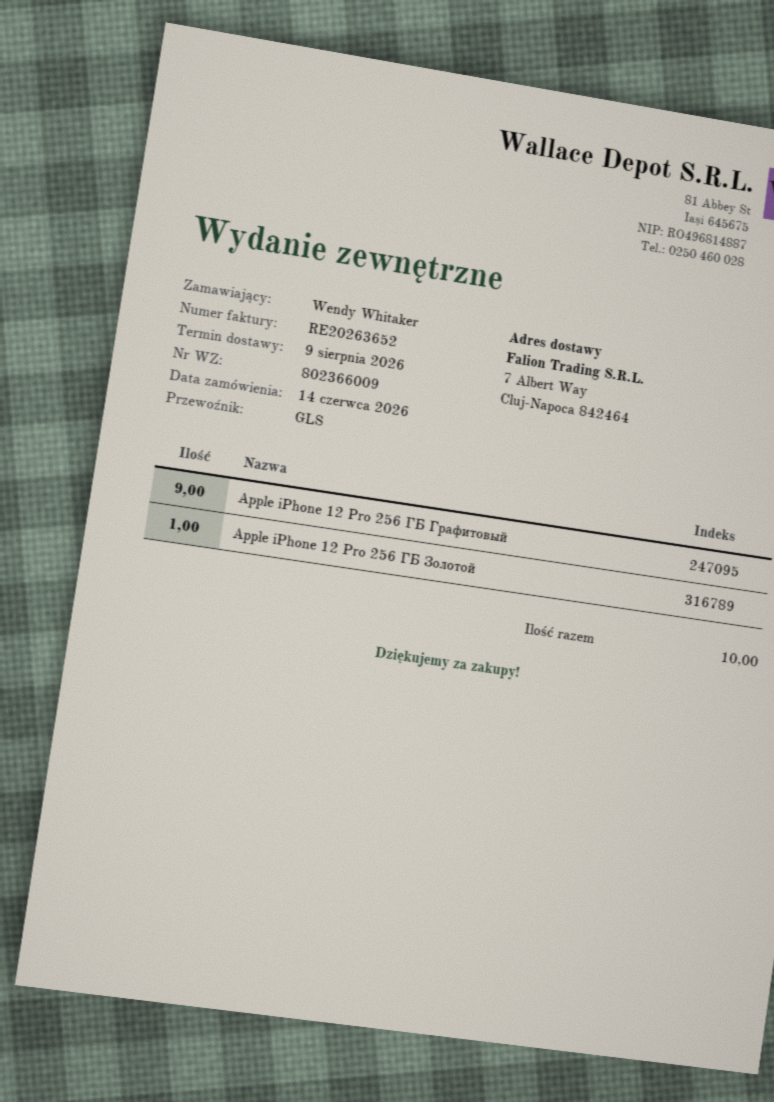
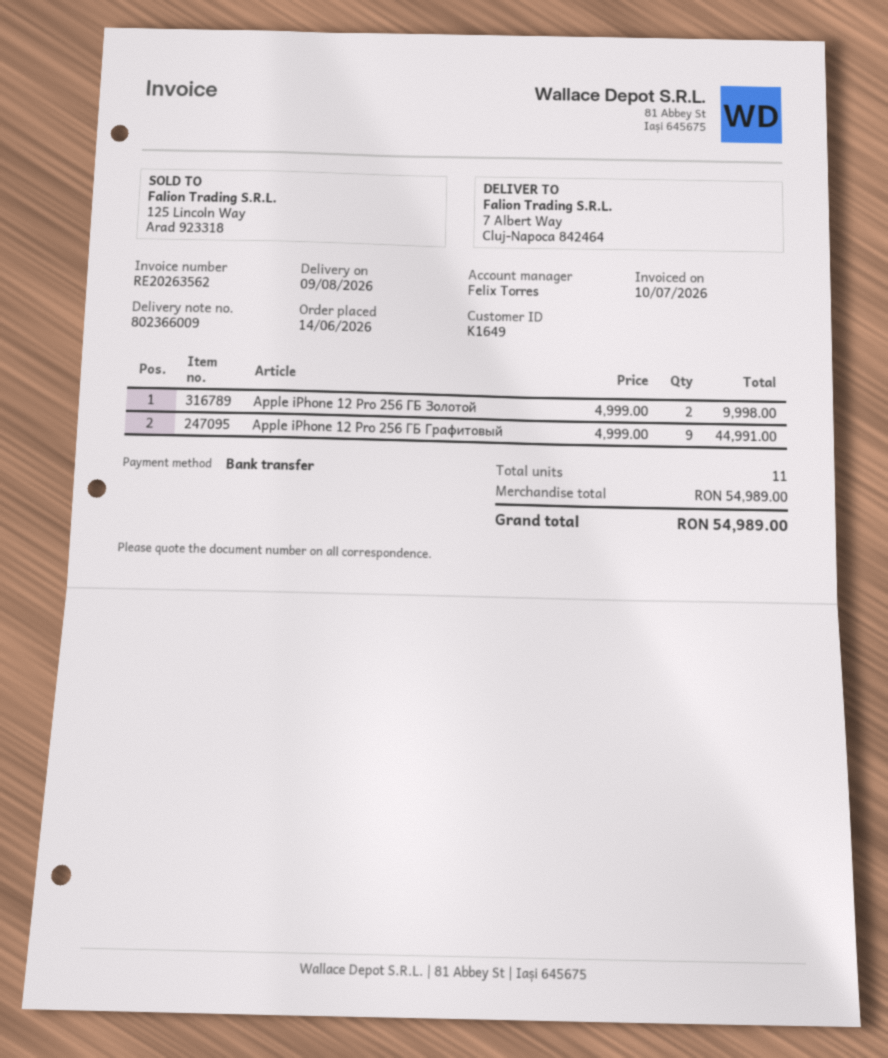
invoice number: RE20263652 -> RE20263562
Apple iPhone 12 Pro 256 ГБ Золотой: 1 -> 2
total quantity: 10 -> 11

